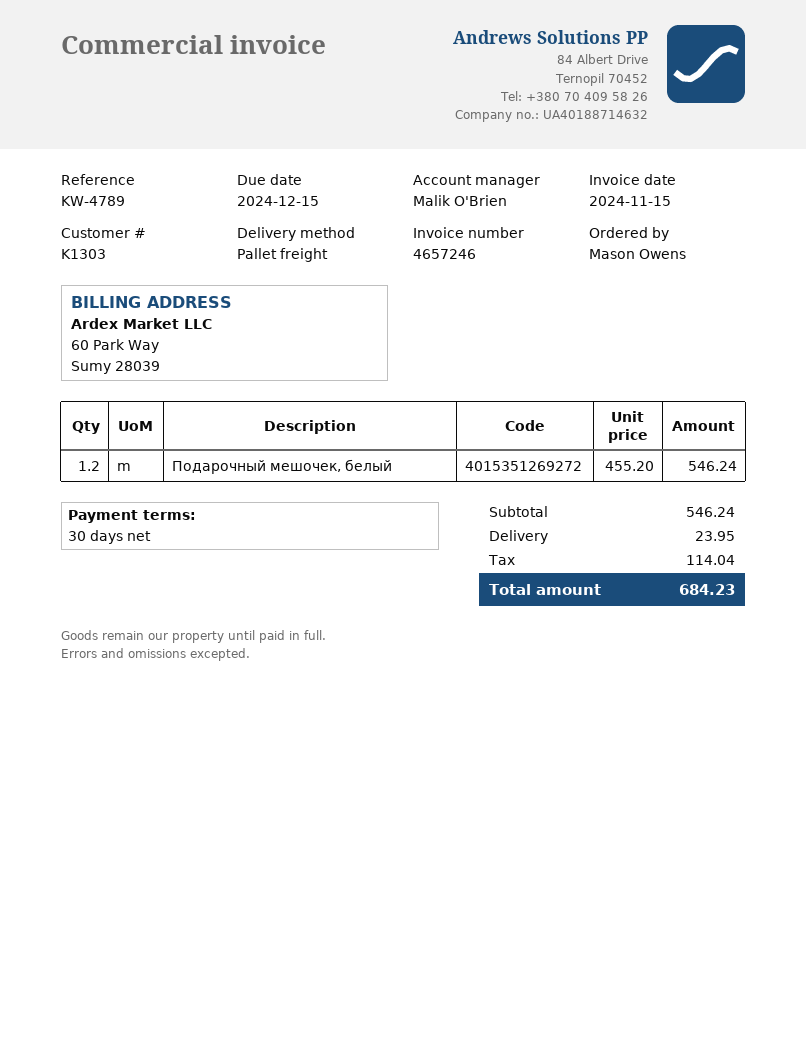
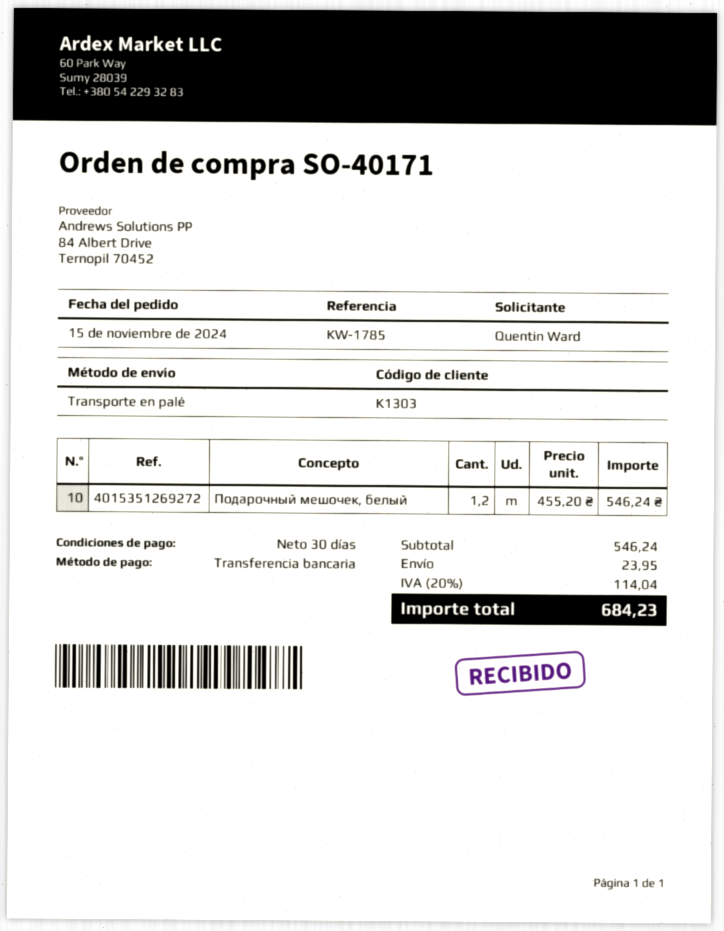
reference: KW-4789 -> KW-1785
ordered by: Mason Owens -> Quentin Ward

